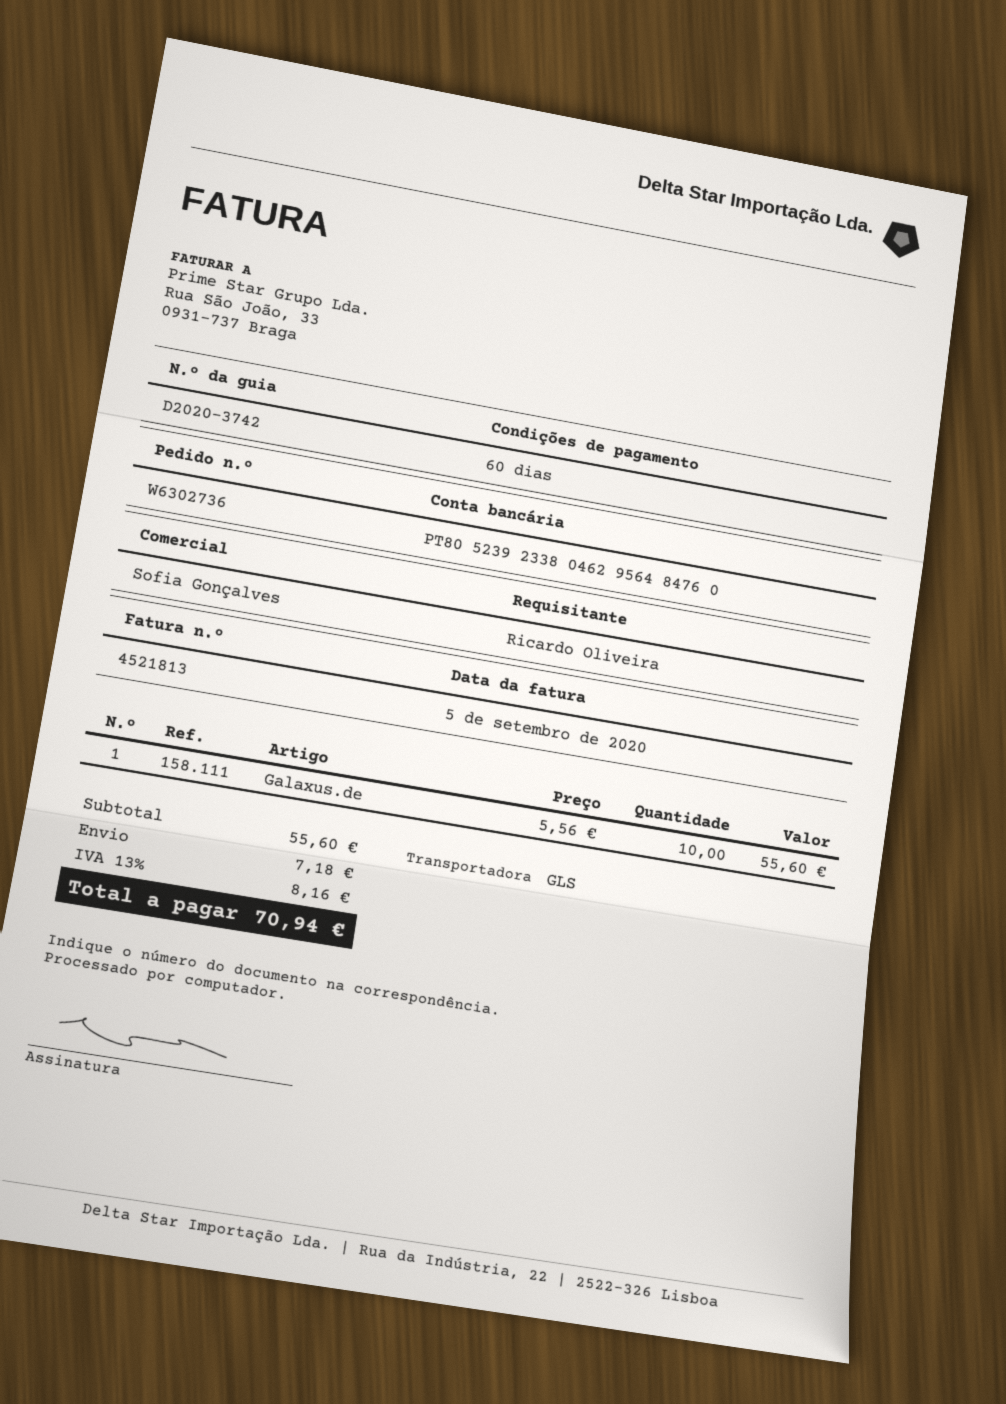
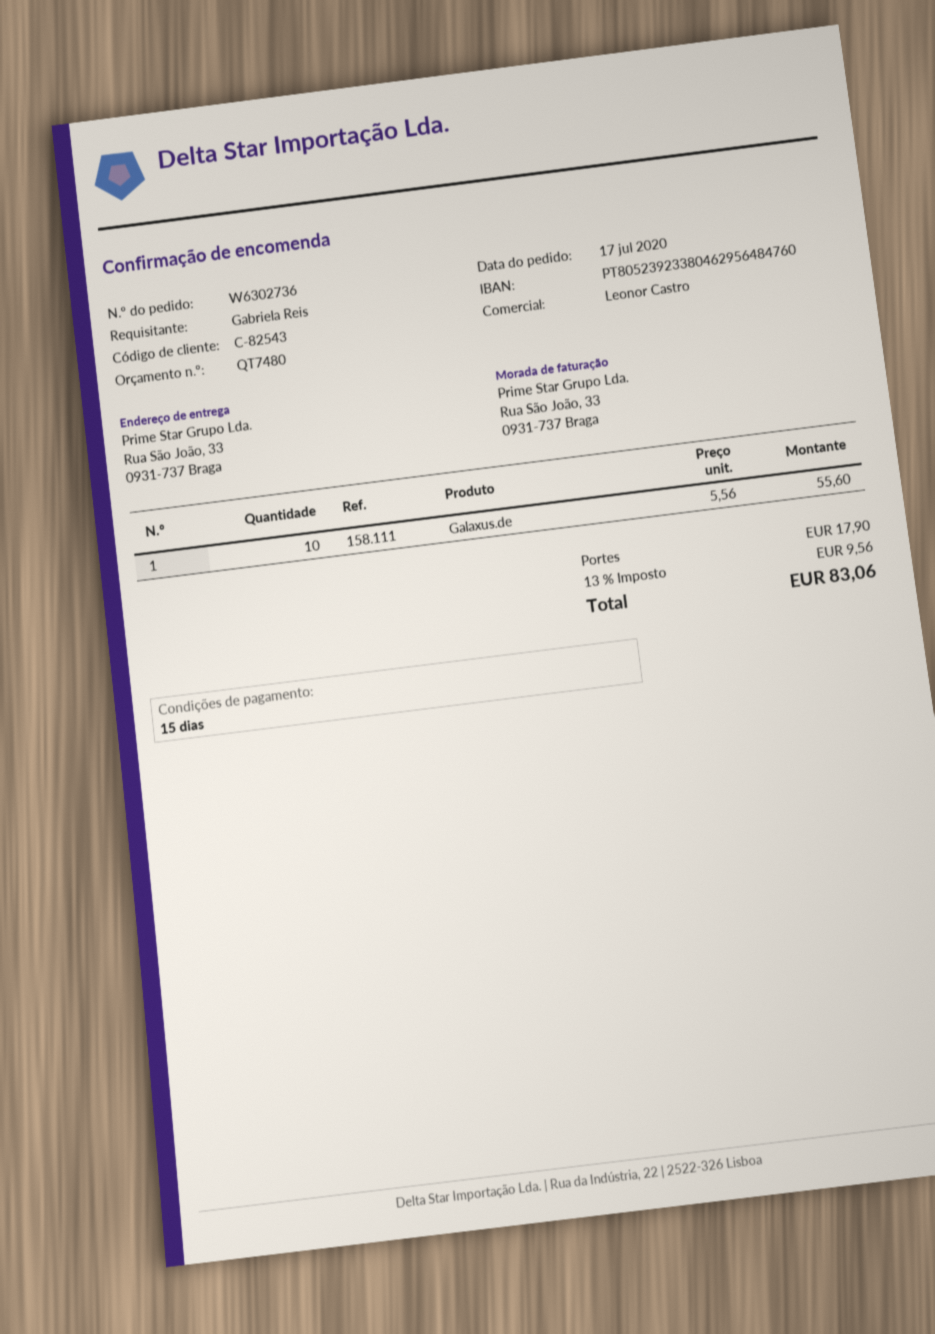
payment terms: 60 days -> 15 days
ordered by: Ricardo Oliveira -> Gabriela Reis
sales rep: Sofia Gonçalves -> Leonor Castro
shipping: 7.18 -> 17.90
tax: 13% = 8.16 -> 13% = 9.56
total: 70.94 -> 83.06

